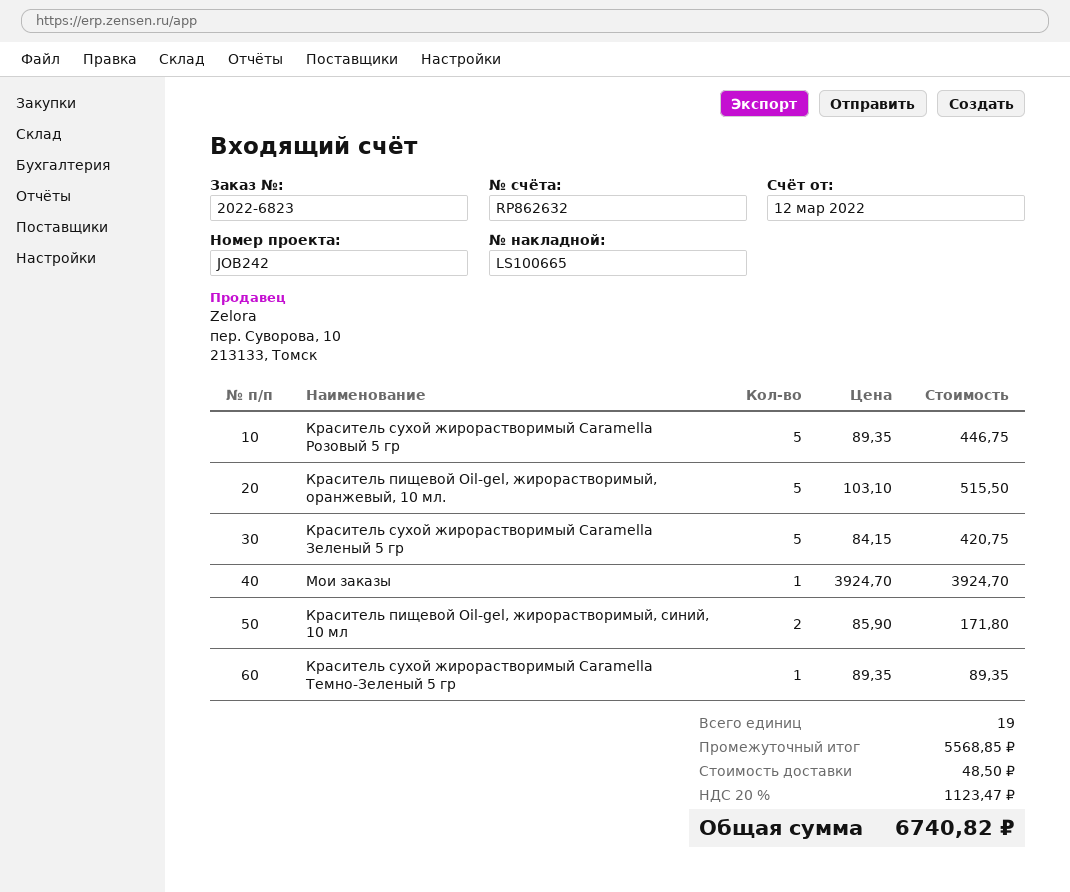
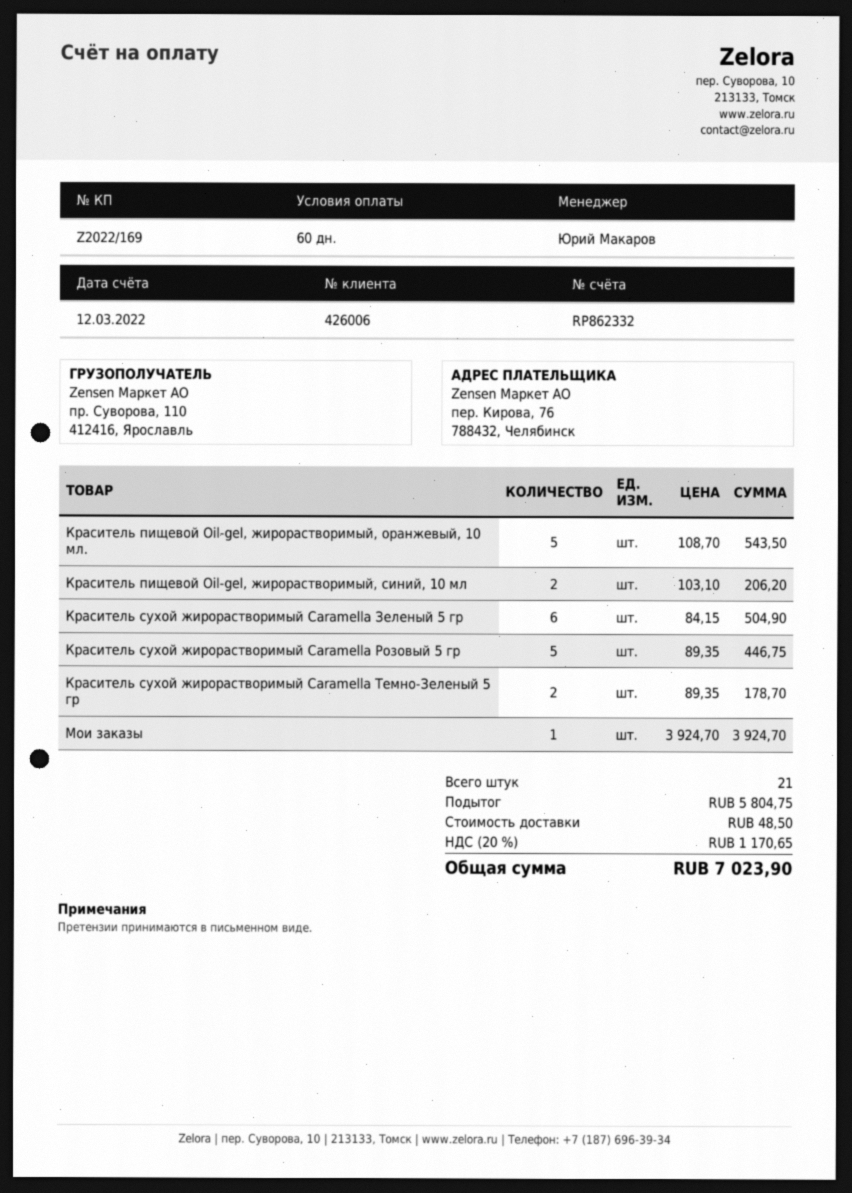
invoice number: RP862632 -> RP862332
Краситель пищевой Oil-gel, жирорастворимый, оранжевый, 10 мл.: 5 x 103.10 = 515.50 -> 5 x 108.70 = 543.50
Краситель сухой жирорастворимый Caramella Зеленый 5 гр: 5 x 84.15 = 420.75 -> 6 x 84.15 = 504.90
Краситель пищевой Oil-gel, жирорастворимый, синий, 10 мл: 2 x 85.90 = 171.80 -> 2 x 103.10 = 206.20
Краситель сухой жирорастворимый Caramella Темно-Зеленый 5 гр: 1 x 89.35 = 89.35 -> 2 x 89.35 = 178.70
total quantity: 19 -> 21
subtotal: 5568.85 -> 5804.75
tax: 20% = 1123.47 -> 20% = 1170.65
total: 6740.82 -> 7023.90

